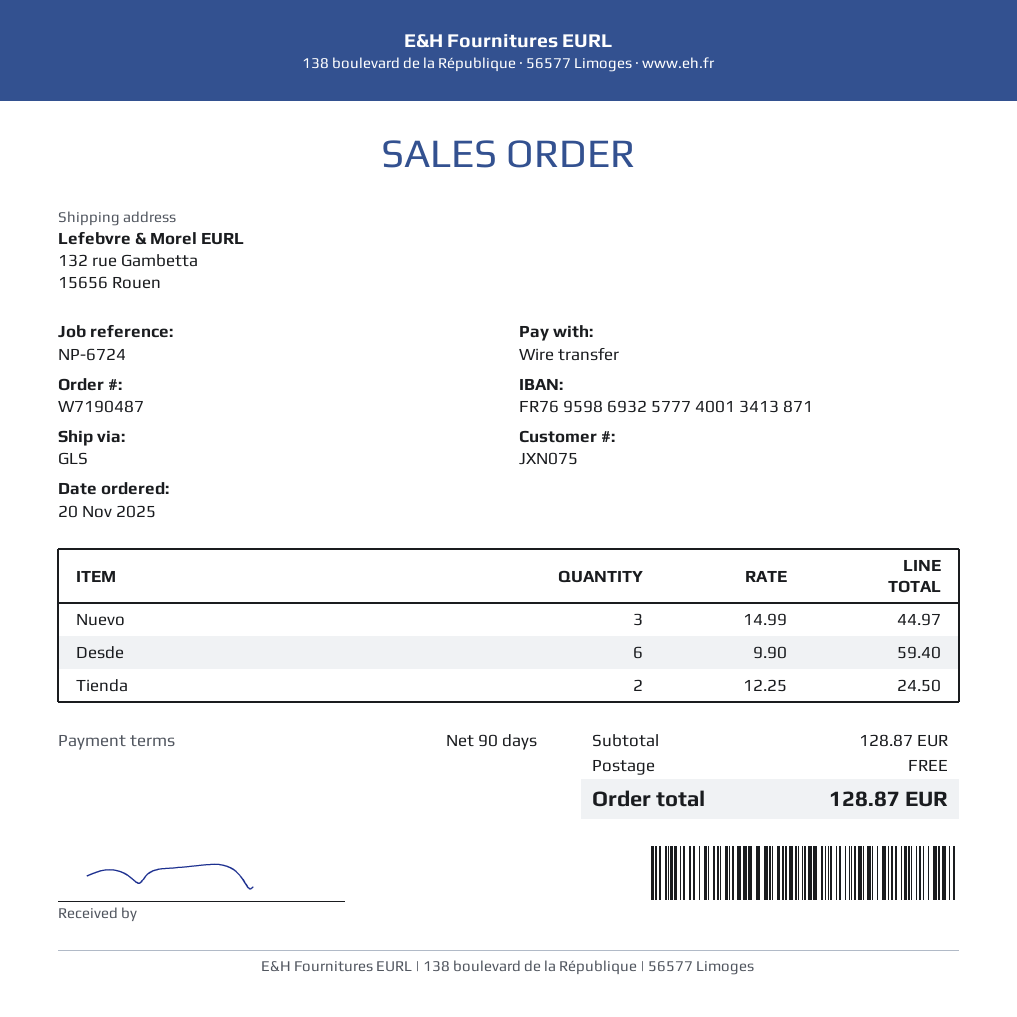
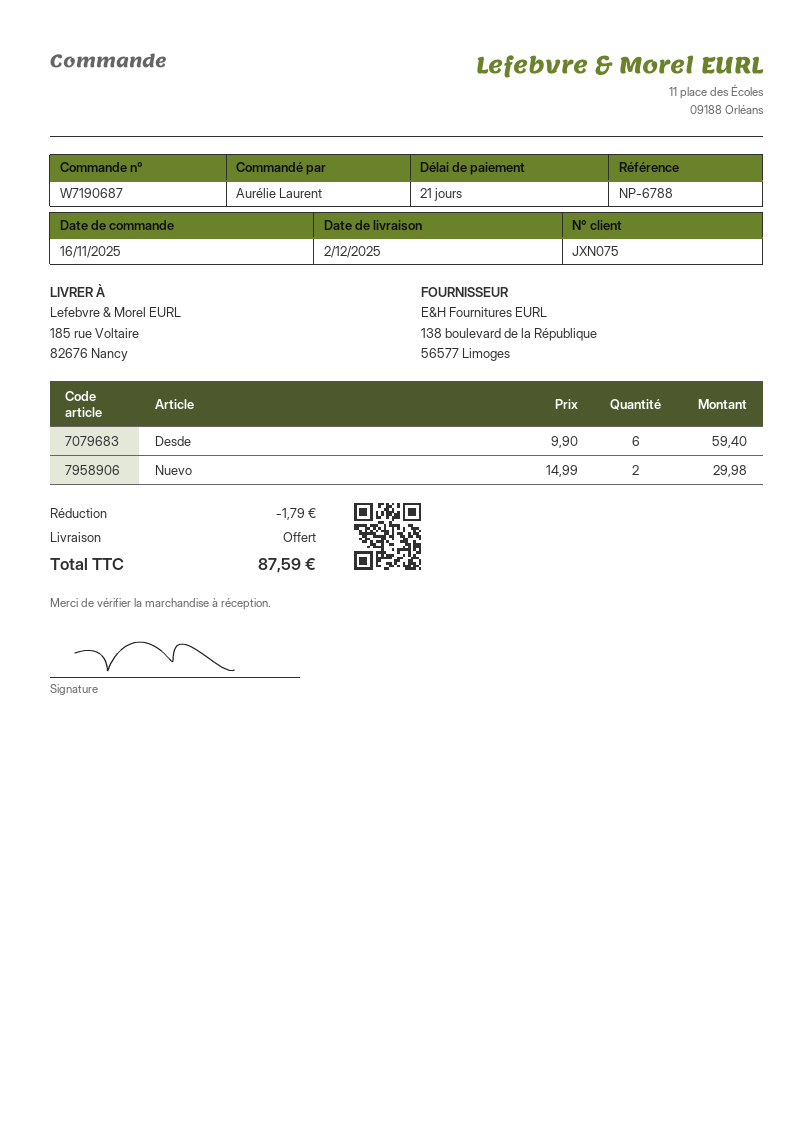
order number: W7190487 -> W7190687
order date: 2025-11-20 -> 2025-11-16
payment terms: 90 days -> 21 days
reference: NP-6724 -> NP-6788
ship to: 132 rue Gambetta, 15656 Rouen -> 185 rue Voltaire, 82676 Nancy
Nuevo: 3 x 14.99 = 44.97 -> 2 x 14.99 = 29.98
Tienda: 2 x 12.25 = 24.50 -> none
discount: none -> 1.79
total: 128.87 -> 87.59

